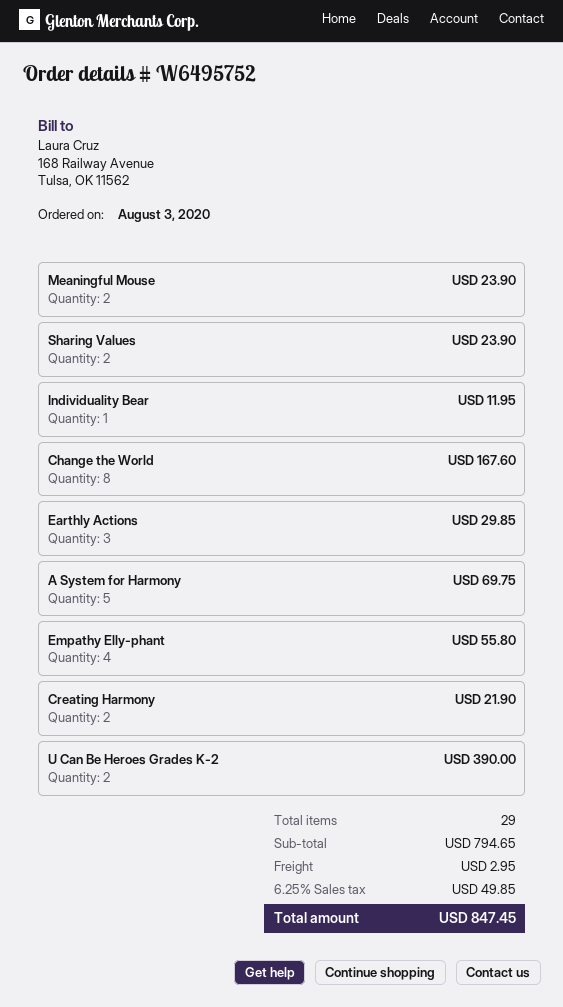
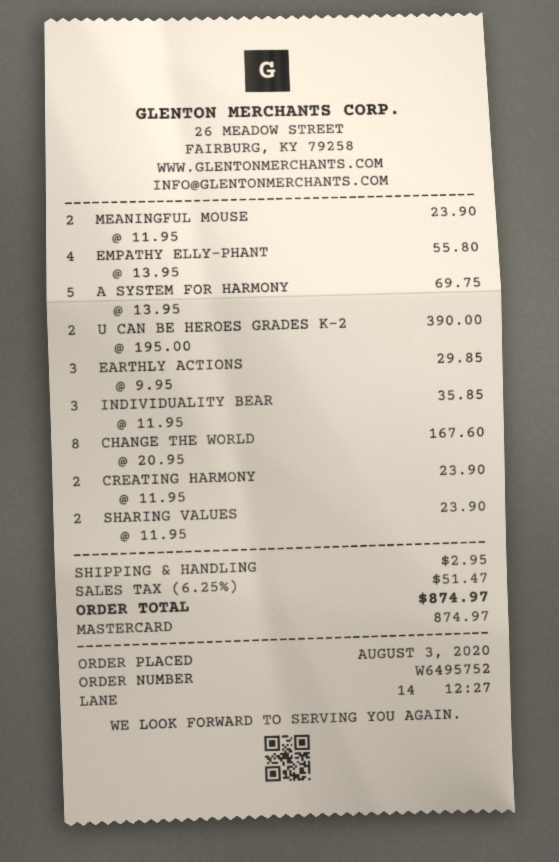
Individuality Bear: 1 for 11.95 -> 3 for 35.85
Creating Harmony: 2 for 21.90 -> 2 for 23.90
tax: 6.25% = 49.85 -> 6.25% = 51.47
total: 847.45 -> 874.97

